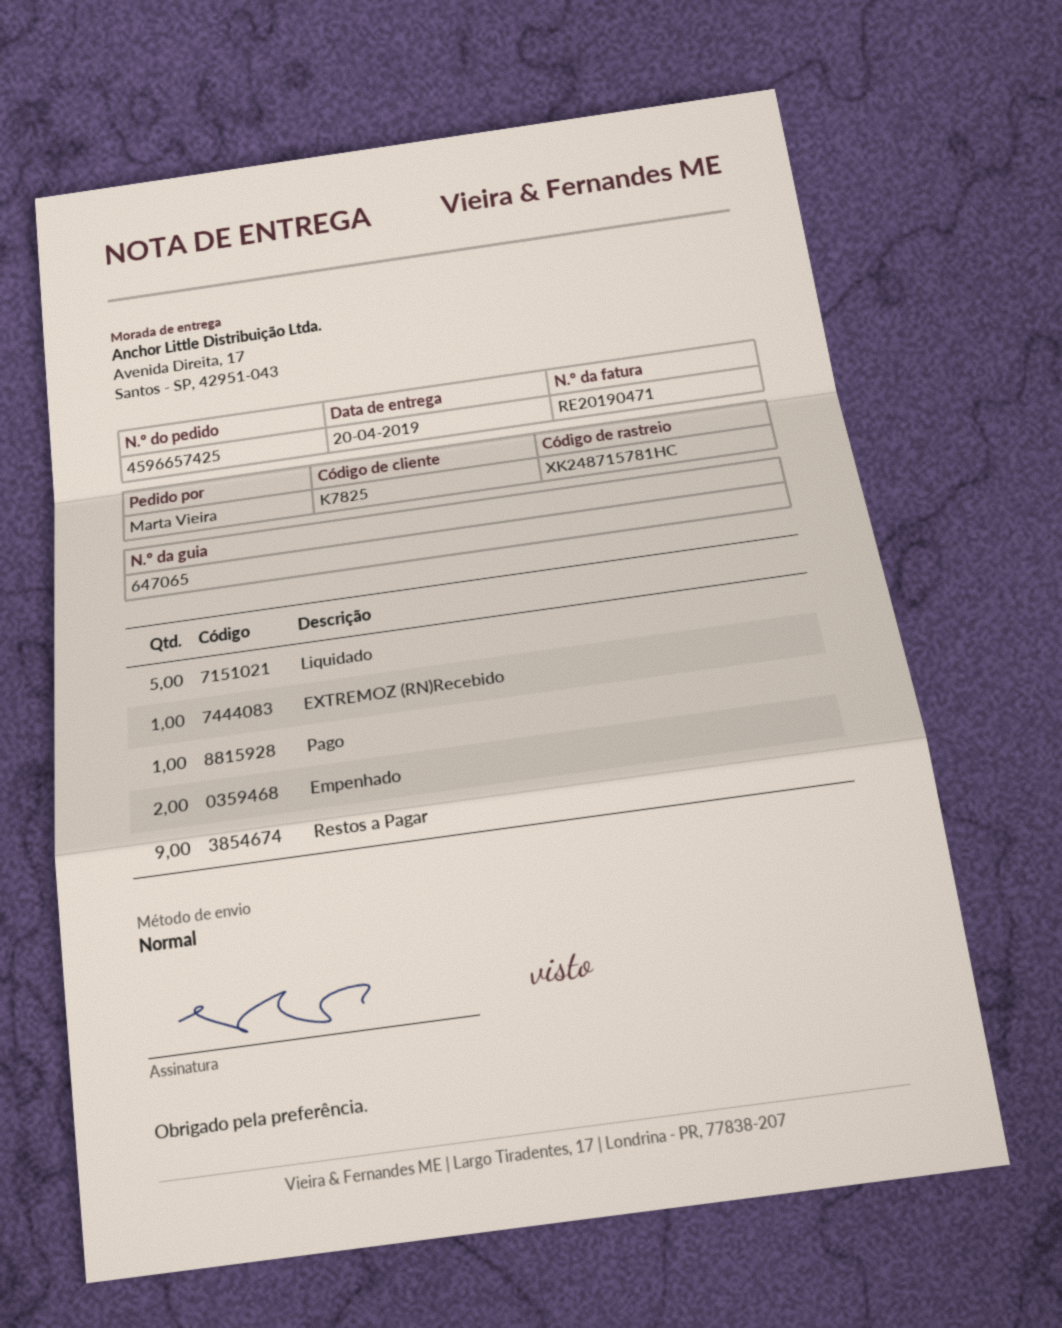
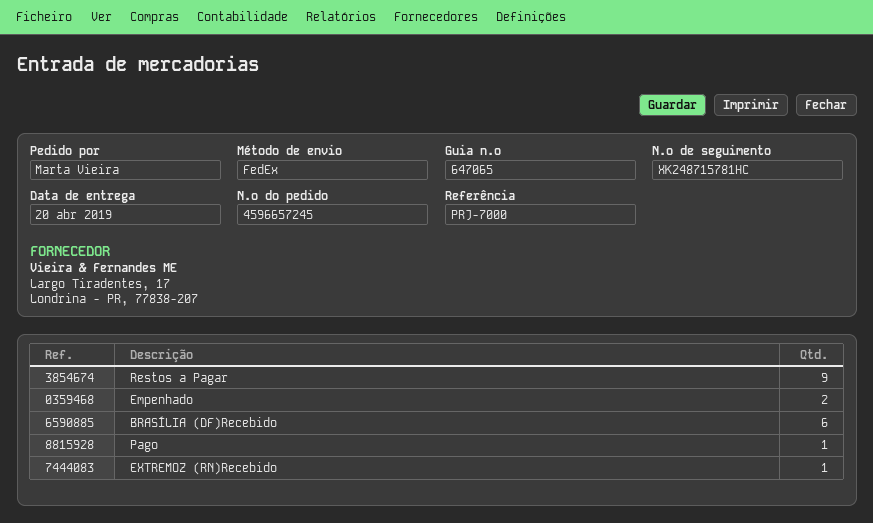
order number: 4596657425 -> 4596657245
shipping method: standard -> FedEx
Liquidado: 5 -> none
BRASÍLIA (DF)Recebido: none -> 6

